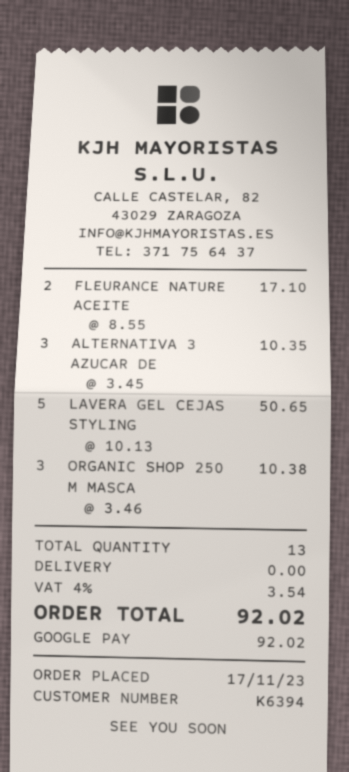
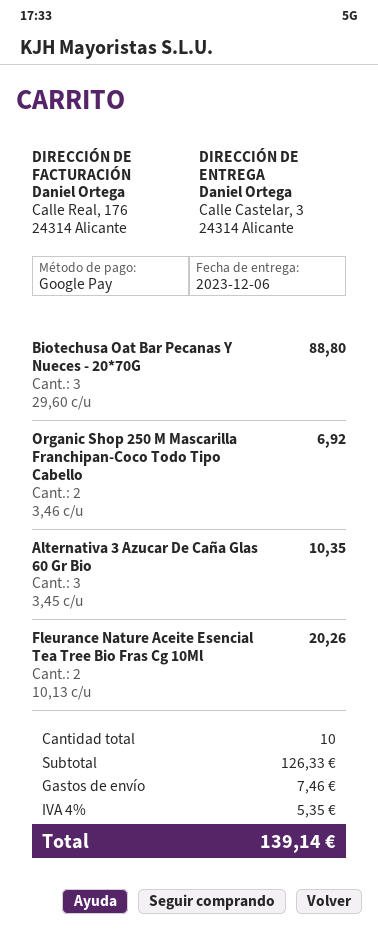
FLEURANCE NATURE ACEITE: 2 x 8.55 = 17.10 -> 2 x 10.13 = 20.26
LAVERA GEL CEJAS STYLING: 5 x 10.13 = 50.65 -> none
ORGANIC SHOP 250 M MASCA: 3 x 3.46 = 10.38 -> 2 x 3.46 = 6.92
Biotechusa Oat Bar Pecanas Y Nueces - 20*70G: none -> 3 x 29.60 = 88.80
total quantity: 13 -> 10
shipping: 0.00 -> 7.46
tax: 4% = 3.54 -> 4% = 5.35
total: 92.02 -> 139.14

